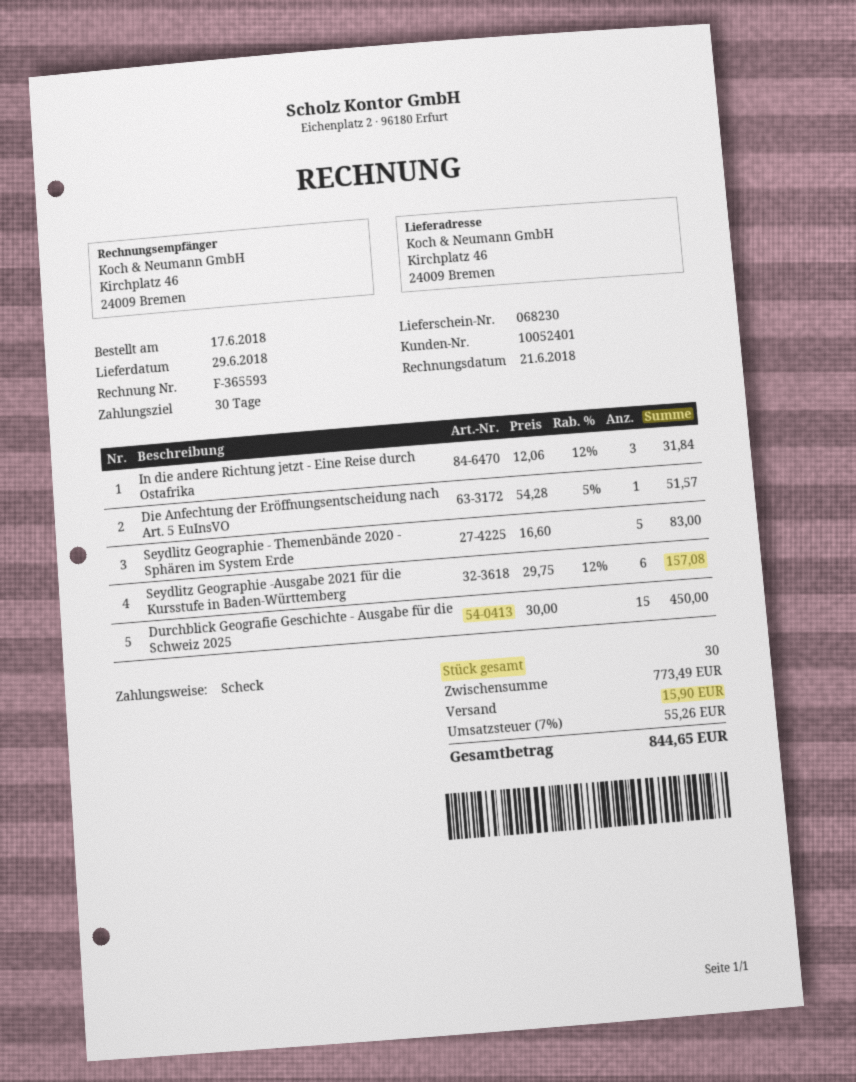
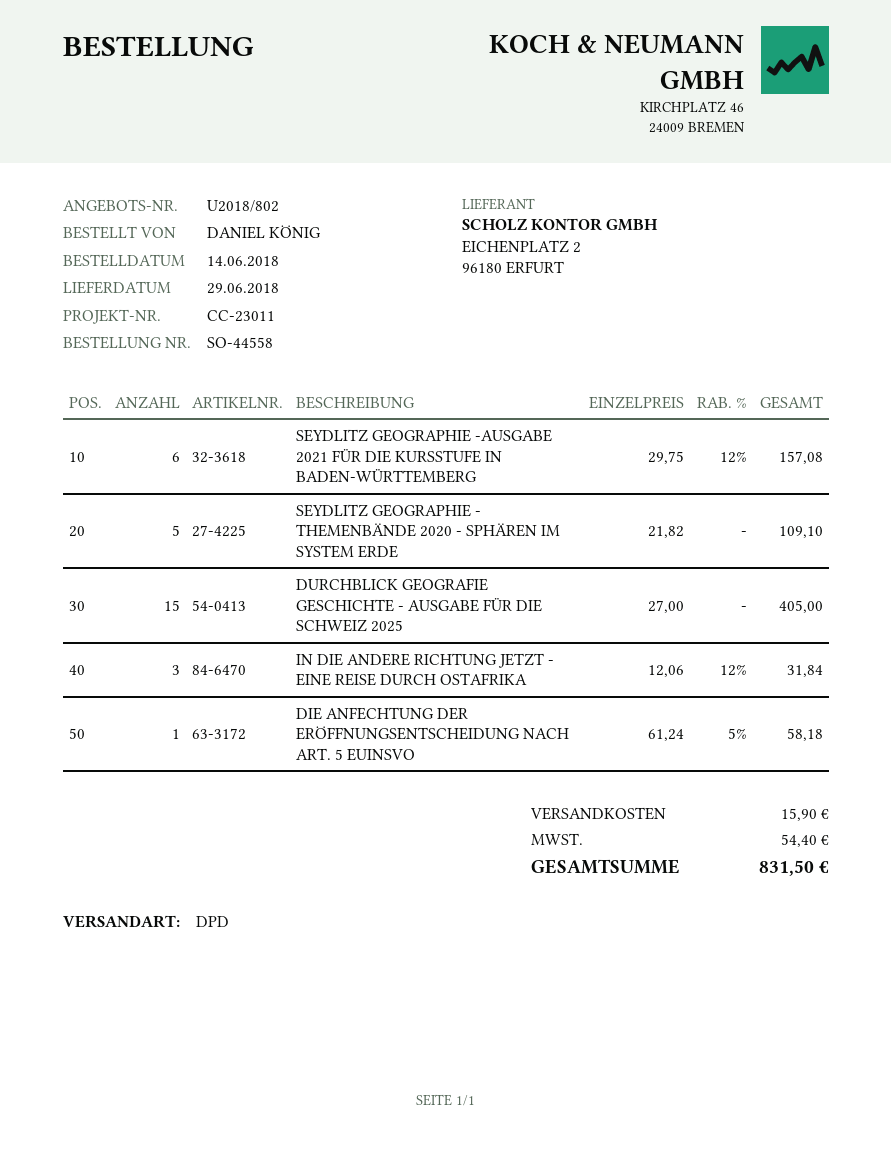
order date: 2018-06-17 -> 2018-06-14
Die Anfechtung der Eröffnungsentscheidung nach Art. 5 EuInsVO: 1 x 54.28 - 5% = 51.57 -> 1 x 61.24 - 5% = 58.18
Seydlitz Geographie - Themenbände 2020 - Sphären im System Erde: 5 x 16.60 = 83.00 -> 5 x 21.82 = 109.10
Durchblick Geografie Geschichte - Ausgabe für die Schweiz 2025: 15 x 30.00 = 450.00 -> 15 x 27.00 = 405.00
tax: 55.26 -> 54.40
total: 844.65 -> 831.50

